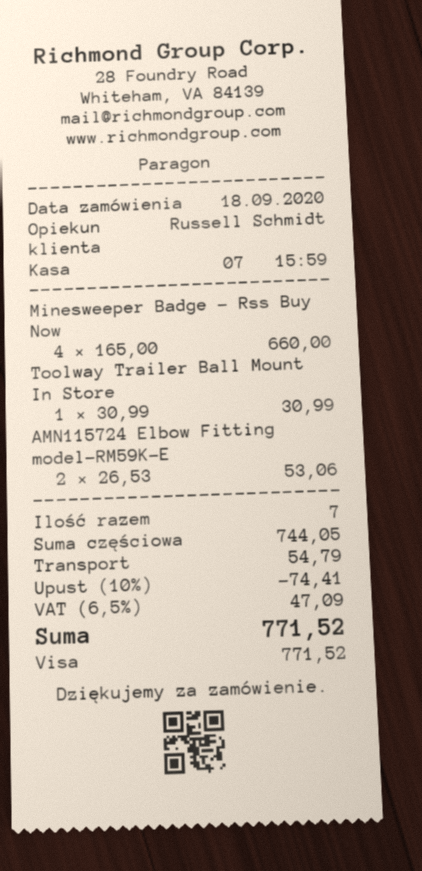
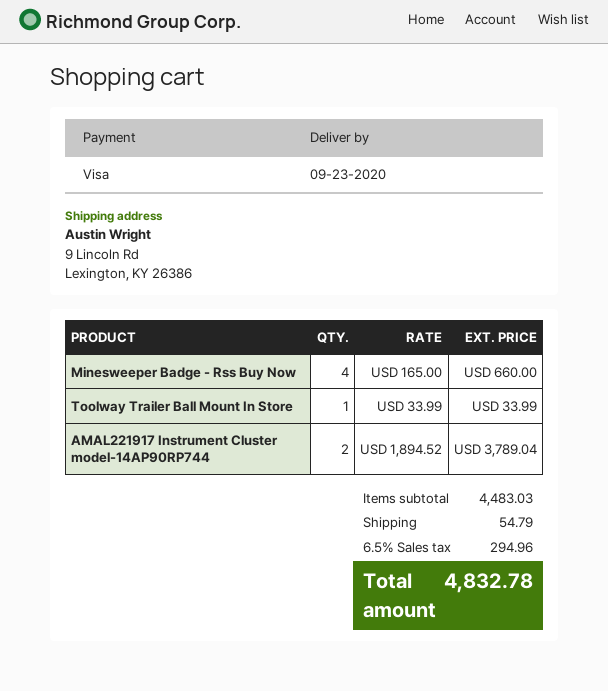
Toolway Trailer Ball Mount In Store: 1 x 30.99 = 30.99 -> 1 x 33.99 = 33.99
AMN115724 Elbow Fitting model-RM59K-E: 2 x 26.53 = 53.06 -> none
AMAL221917 Instrument Cluster model-14AP90RP744: none -> 2 x 1894.52 = 3789.04
subtotal: 744.05 -> 4483.03
discount: 10% = 74.41 -> none
tax: 6.5% = 47.09 -> 6.5% = 294.96
total: 771.52 -> 4832.78

